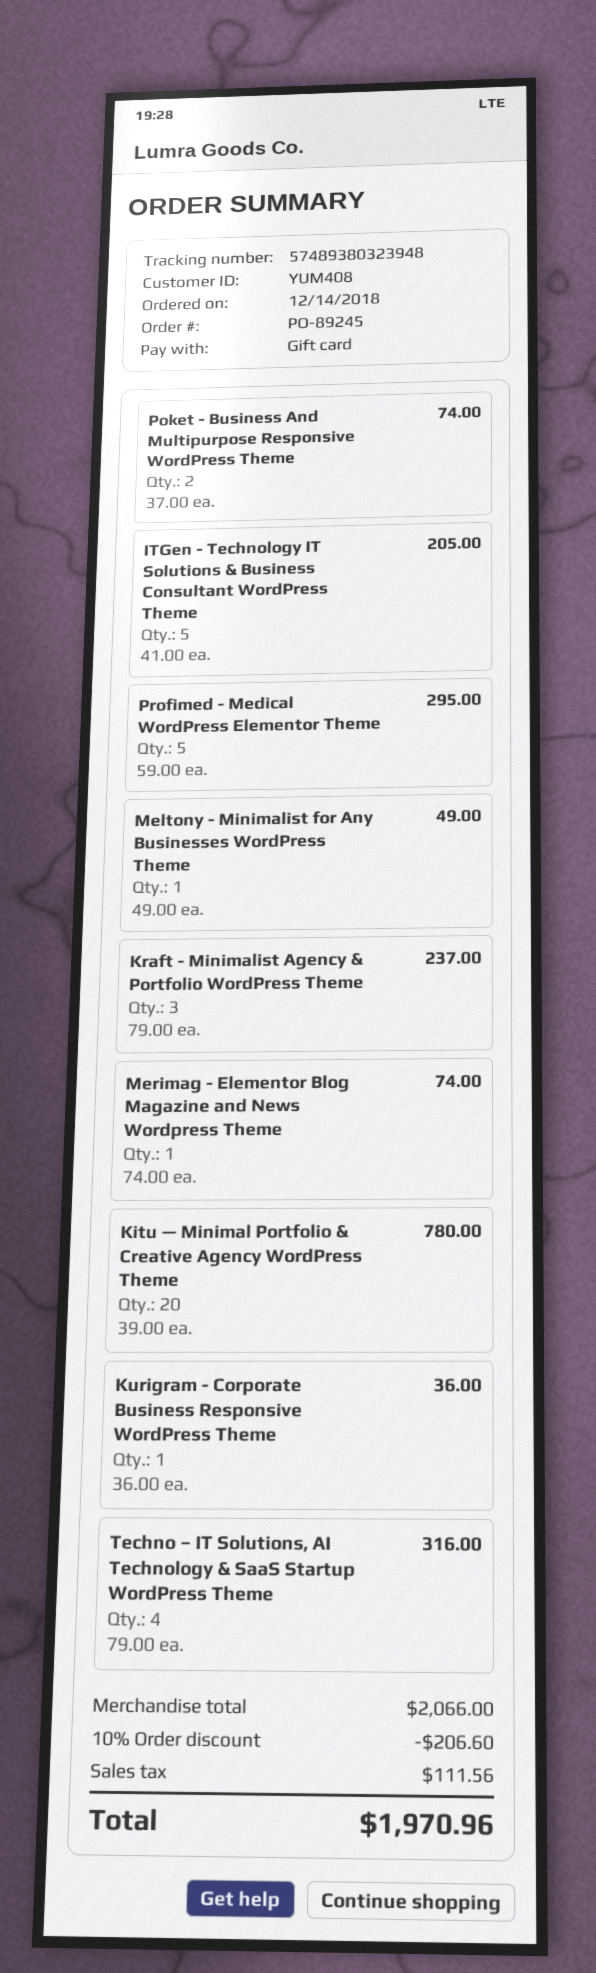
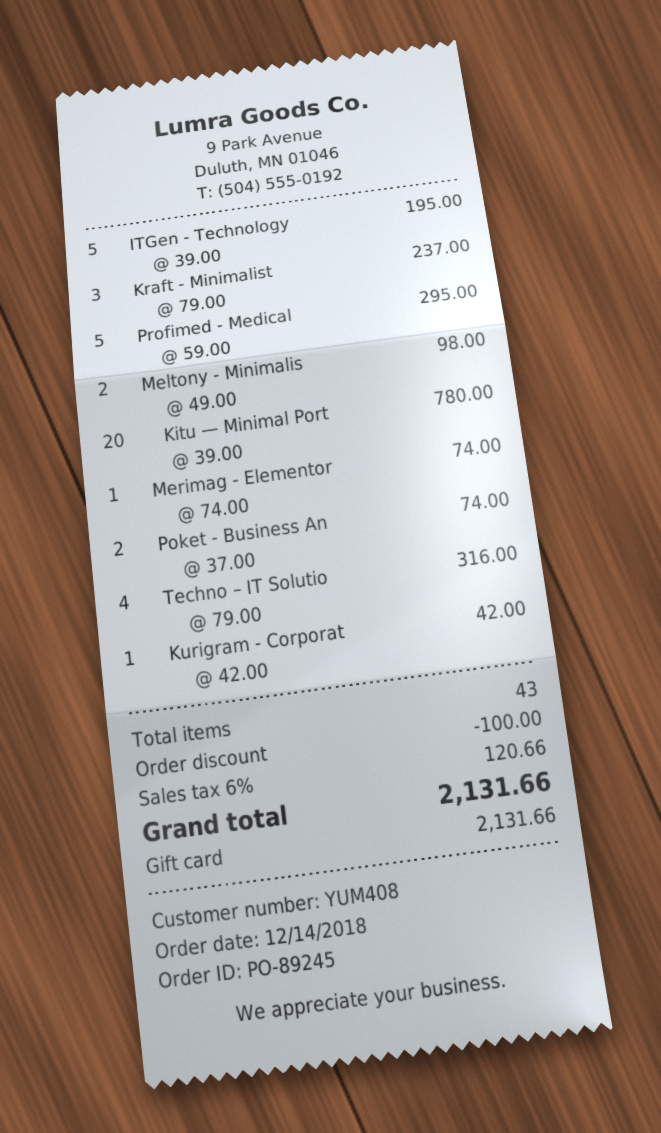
ITGen - Technology IT Solutions & Business Consultant WordPress Theme: 5 x 41.00 = 205.00 -> 5 x 39.00 = 195.00
Meltony - Minimalist for Any Businesses WordPress Theme: 1 x 49.00 = 49.00 -> 2 x 49.00 = 98.00
Kurigram - Corporate Business Responsive WordPress Theme: 1 x 36.00 = 36.00 -> 1 x 42.00 = 42.00
discount: 206.60 -> 100.00
tax: 111.56 -> 120.66
total: 1970.96 -> 2131.66

